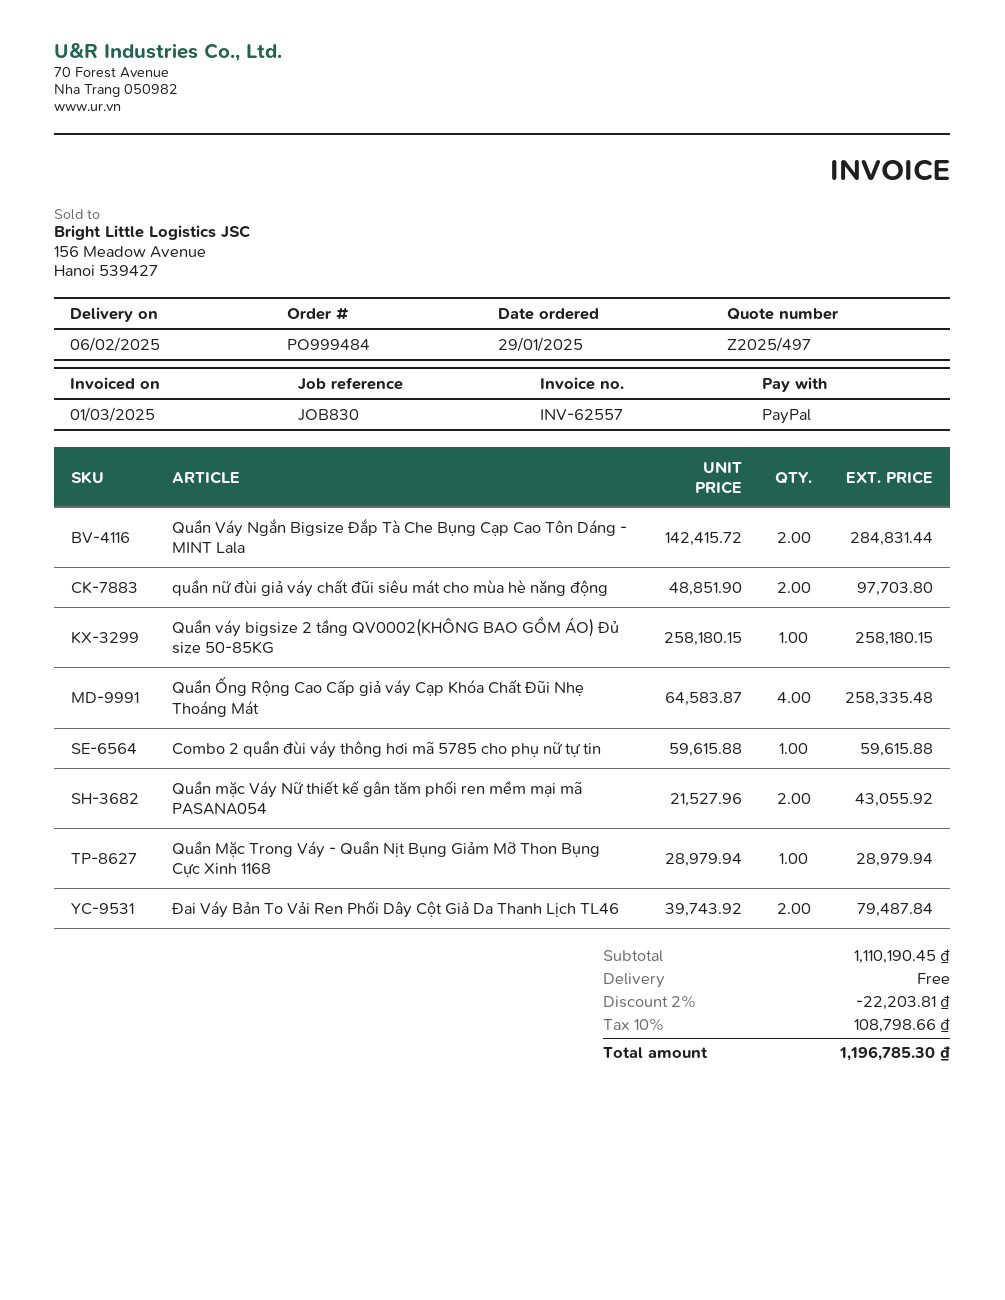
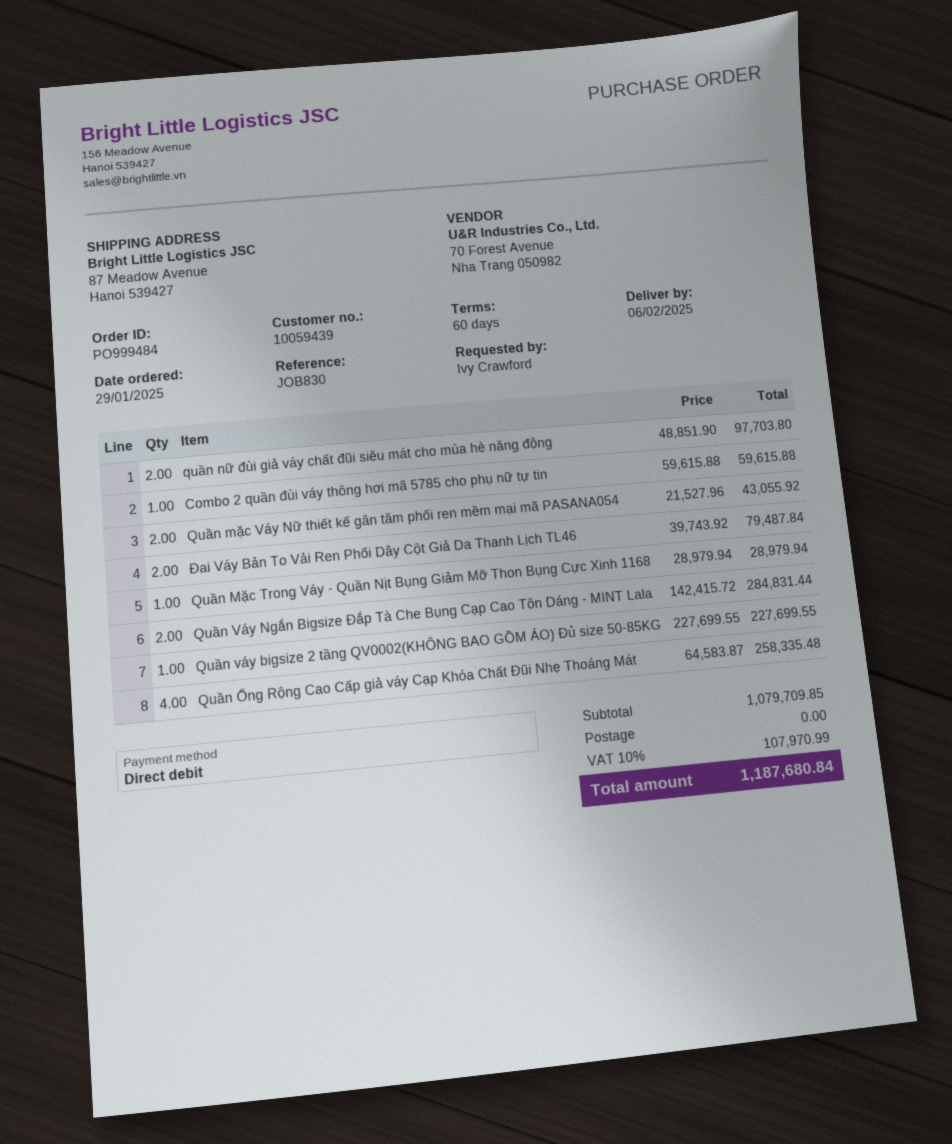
payment method: PayPal -> direct debit
Quần váy bigsize 2 tầng QV0002(KHÔNG BAO GỒM ÁO) Đủ size 50-85KG: 1 x 258180.15 = 258180.15 -> 1 x 227699.55 = 227699.55
subtotal: 1110190.45 -> 1079709.85
discount: 2% = 22203.81 -> none
tax: 10% = 108798.66 -> 10% = 107970.99
total: 1196785.30 -> 1187680.84

